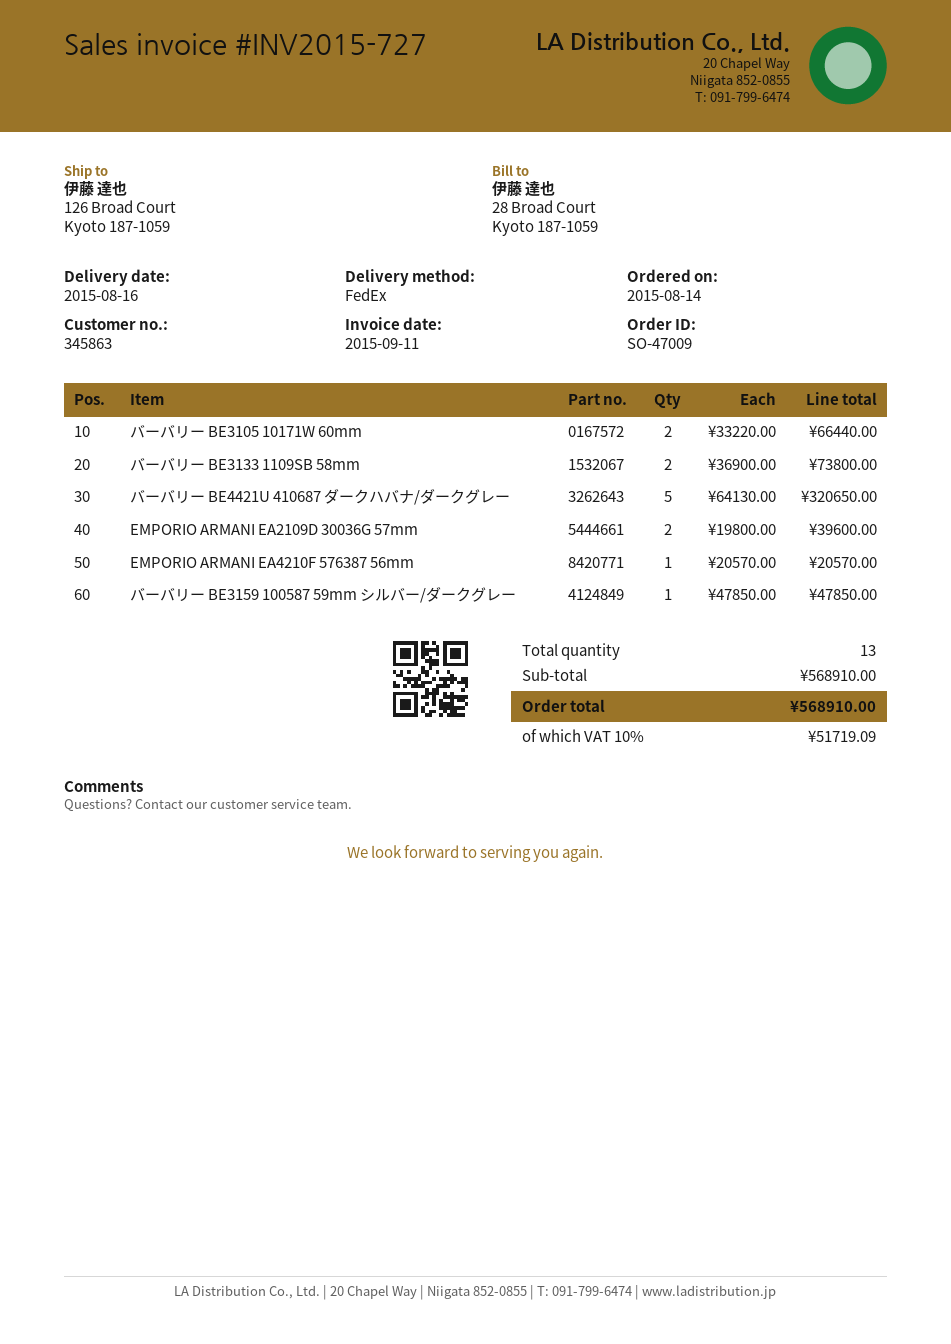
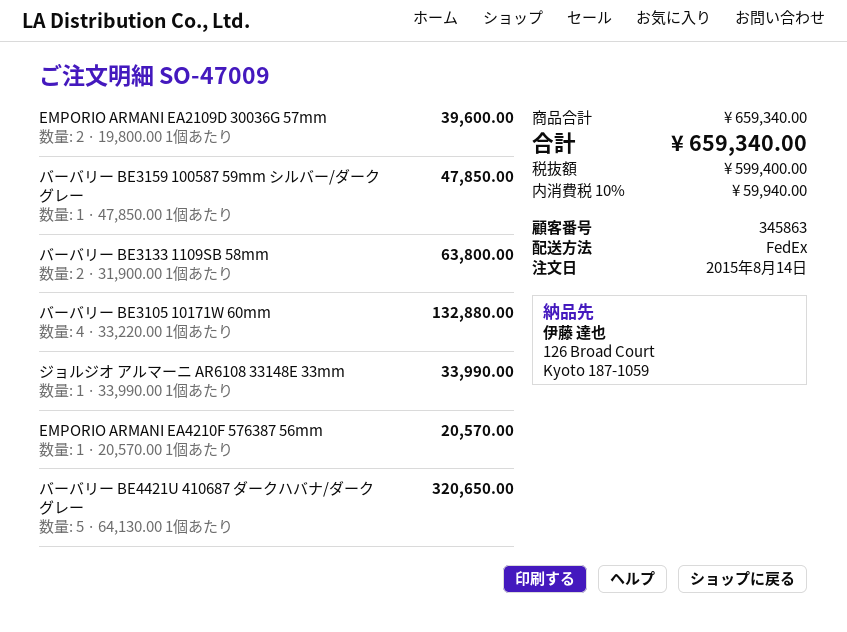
バーバリー BE3105 10171W 60mm: 2 x 33220.00 = 66440.00 -> 4 x 33220.00 = 132880.00
バーバリー BE3133 1109SB 58mm: 2 x 36900.00 = 73800.00 -> 2 x 31900.00 = 63800.00
ジョルジオ アルマーニ AR6108 33148E 33mm: none -> 1 x 33990.00 = 33990.00
subtotal: 568910.00 -> 659340.00
tax: 10% = 51719.09 -> 10% = 59940.00
total: 568910.00 -> 659340.00

